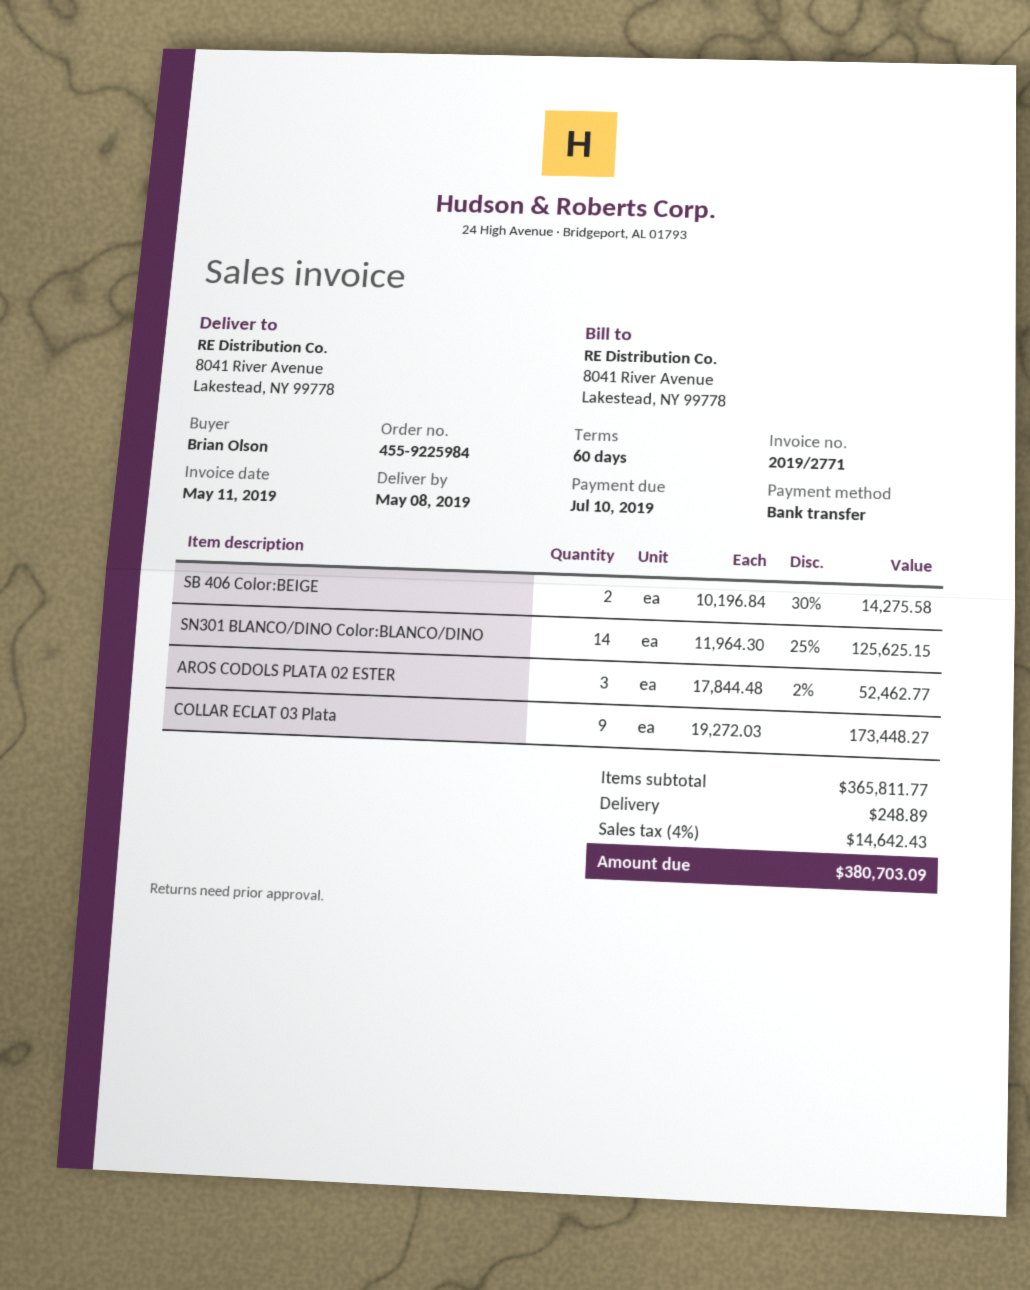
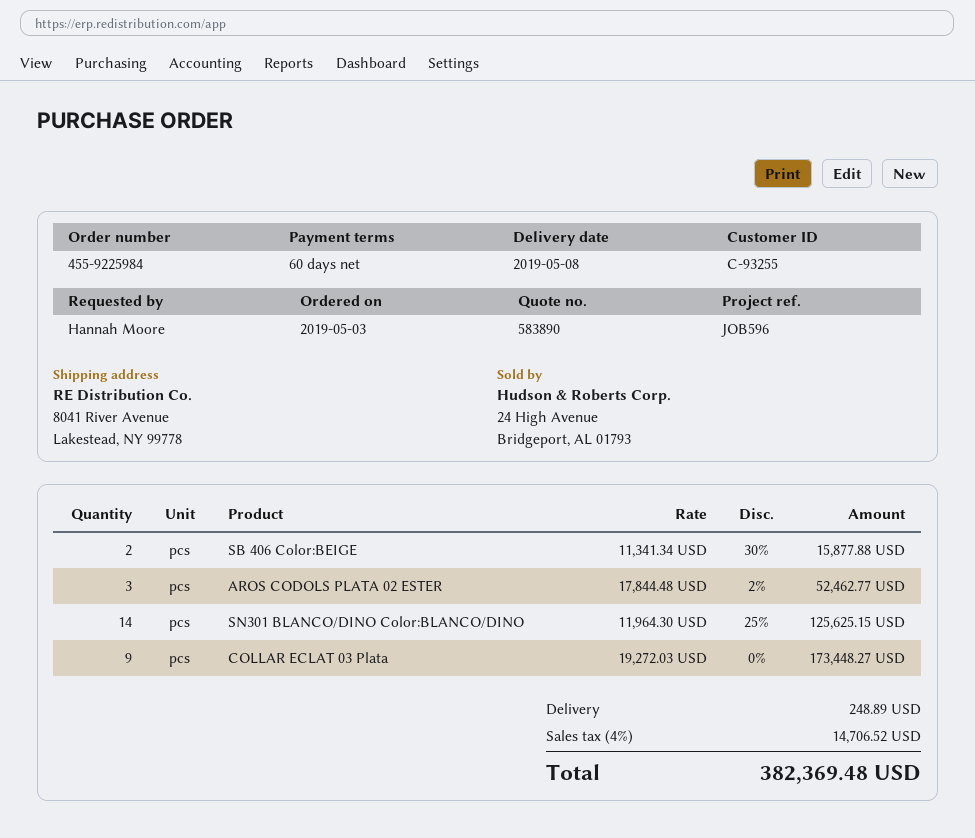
ordered by: Brian Olson -> Hannah Moore
SB 406 Color:BEIGE: 2 x 10196.84 - 30% = 14275.58 -> 2 x 11341.34 - 30% = 15877.88
tax: 4% = 14642.43 -> 4% = 14706.52
total: 380703.09 -> 382369.48

